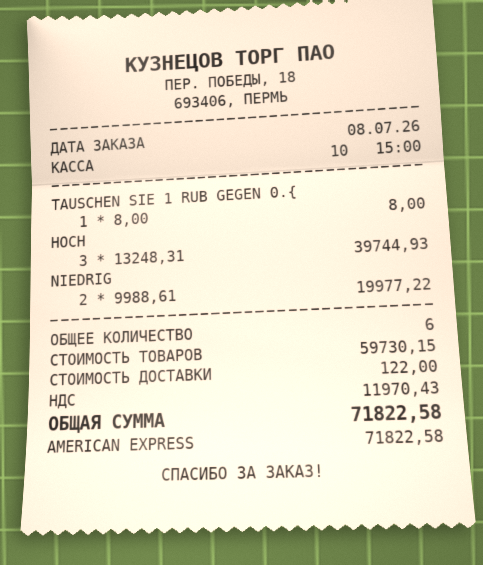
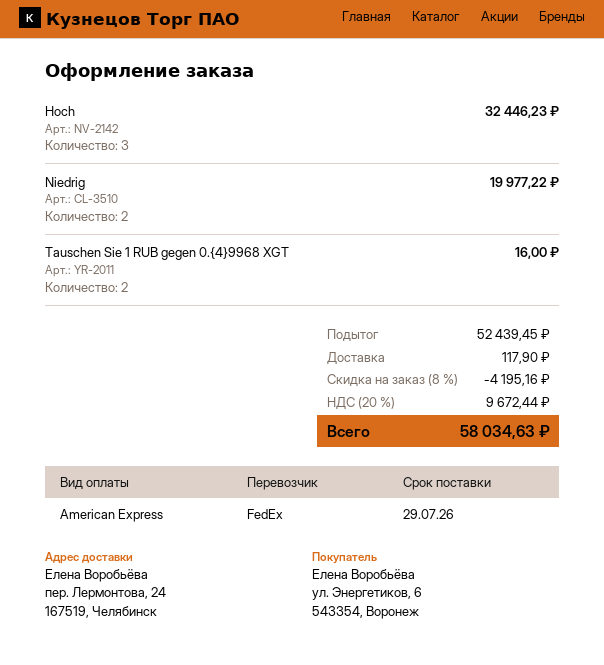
TAUSCHEN SIE 1 RUB GEGEN 0.{: 1 for 8.00 -> 2 for 16.00
HOCH: 3 for 39744.93 -> 3 for 32446.23
subtotal: 59730.15 -> 52439.45
discount: none -> 8% = 4195.16
shipping: 122.00 -> 117.90
tax: 11970.43 -> 9672.44
total: 71822.58 -> 58034.63

